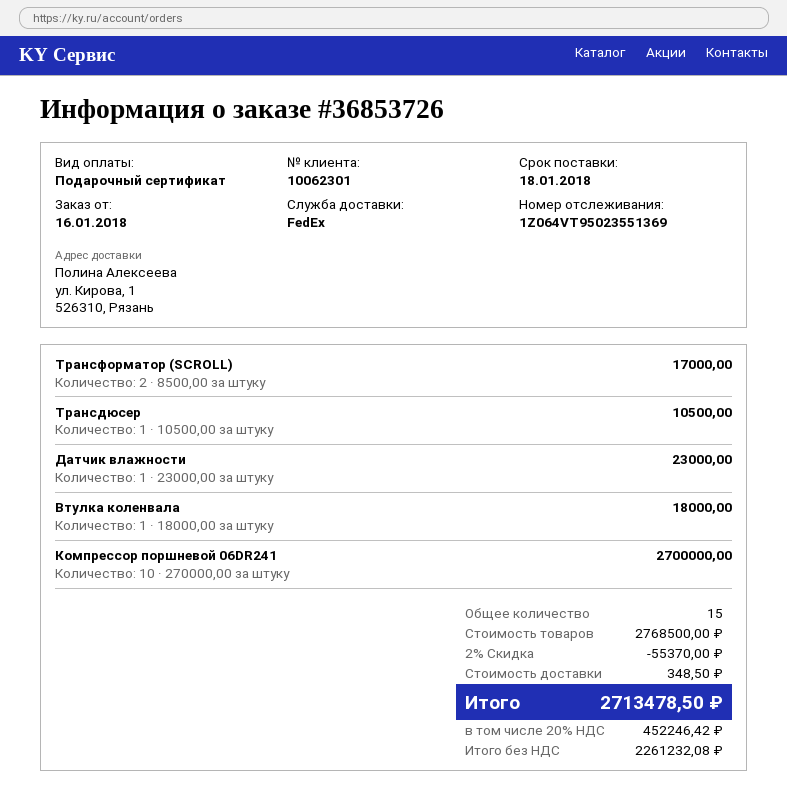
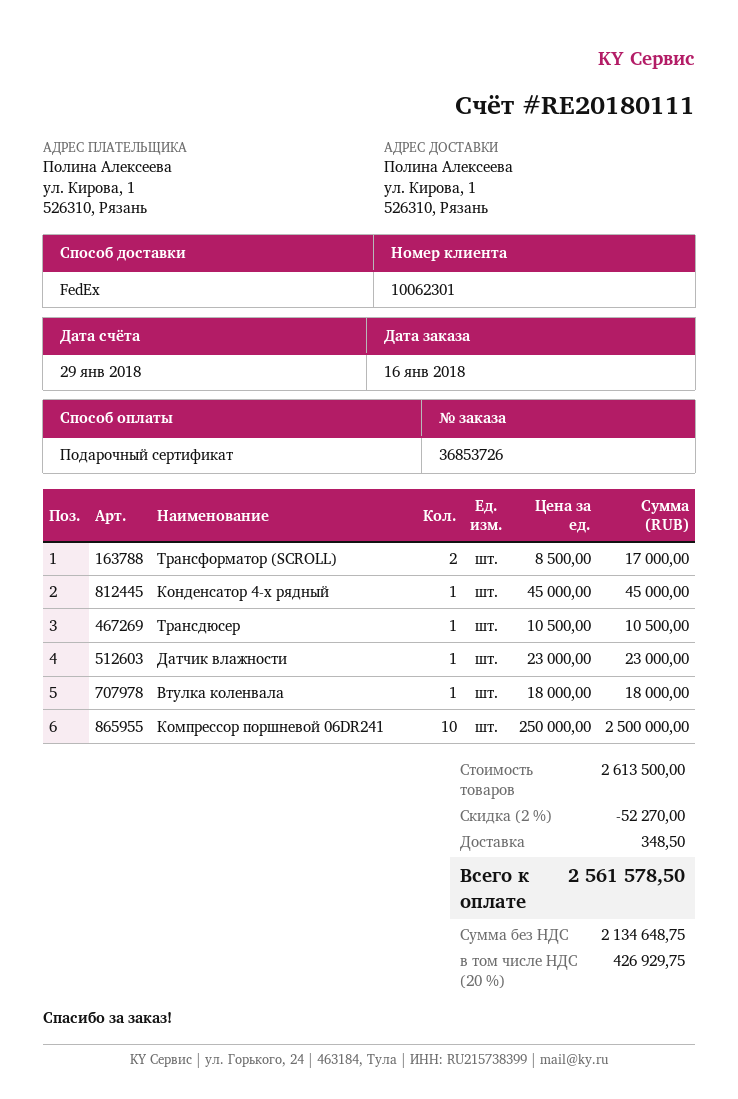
Компрессор поршневой 06DR241: 10 x 270000.00 = 2700000.00 -> 10 x 250000.00 = 2500000.00
Конденсатор 4-х рядный: none -> 1 x 45000.00 = 45000.00
subtotal: 2768500.00 -> 2613500.00
discount: 2% = 55370.00 -> 2% = 52270.00
net: 2261232.08 -> 2134648.75
tax: 20% = 452246.42 -> 20% = 426929.75
total: 2713478.50 -> 2561578.50

